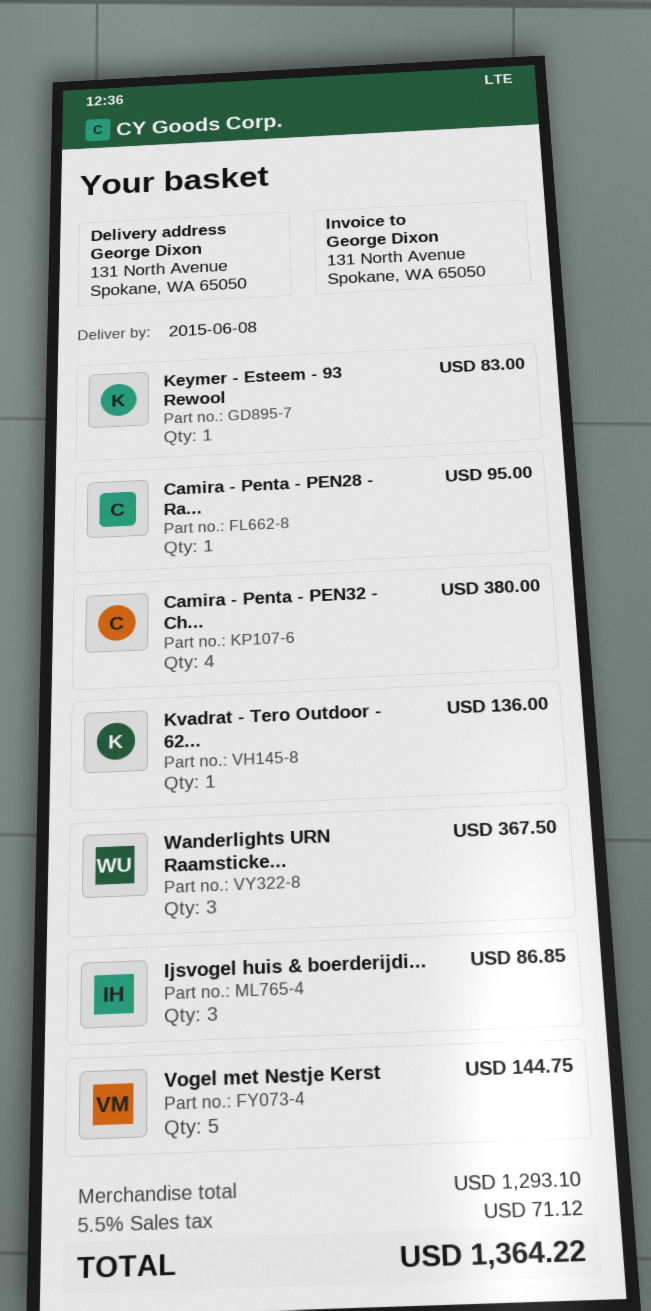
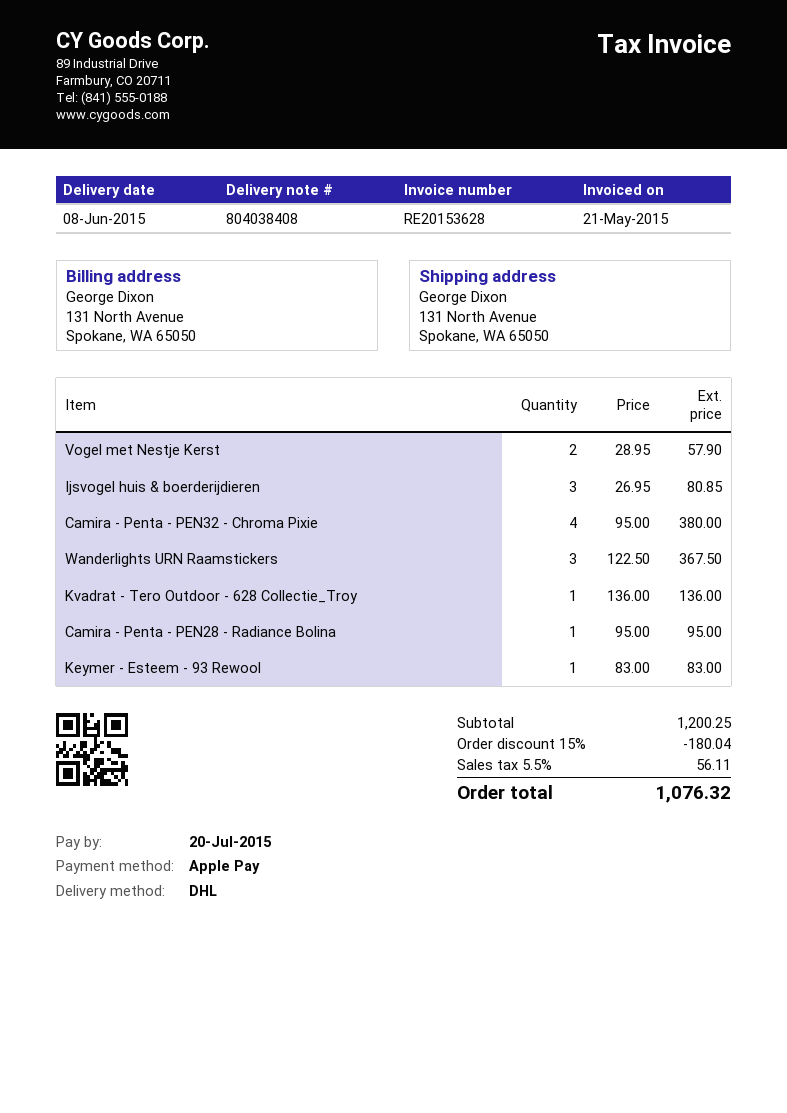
Ijsvogel huis & boerderijdi...: 3 for 86.85 -> 3 for 80.85
Vogel met Nestje Kerst: 5 for 144.75 -> 2 for 57.90
subtotal: 1293.10 -> 1200.25
discount: none -> 15% = 180.04
tax: 5.5% = 71.12 -> 5.5% = 56.11
total: 1364.22 -> 1076.32

